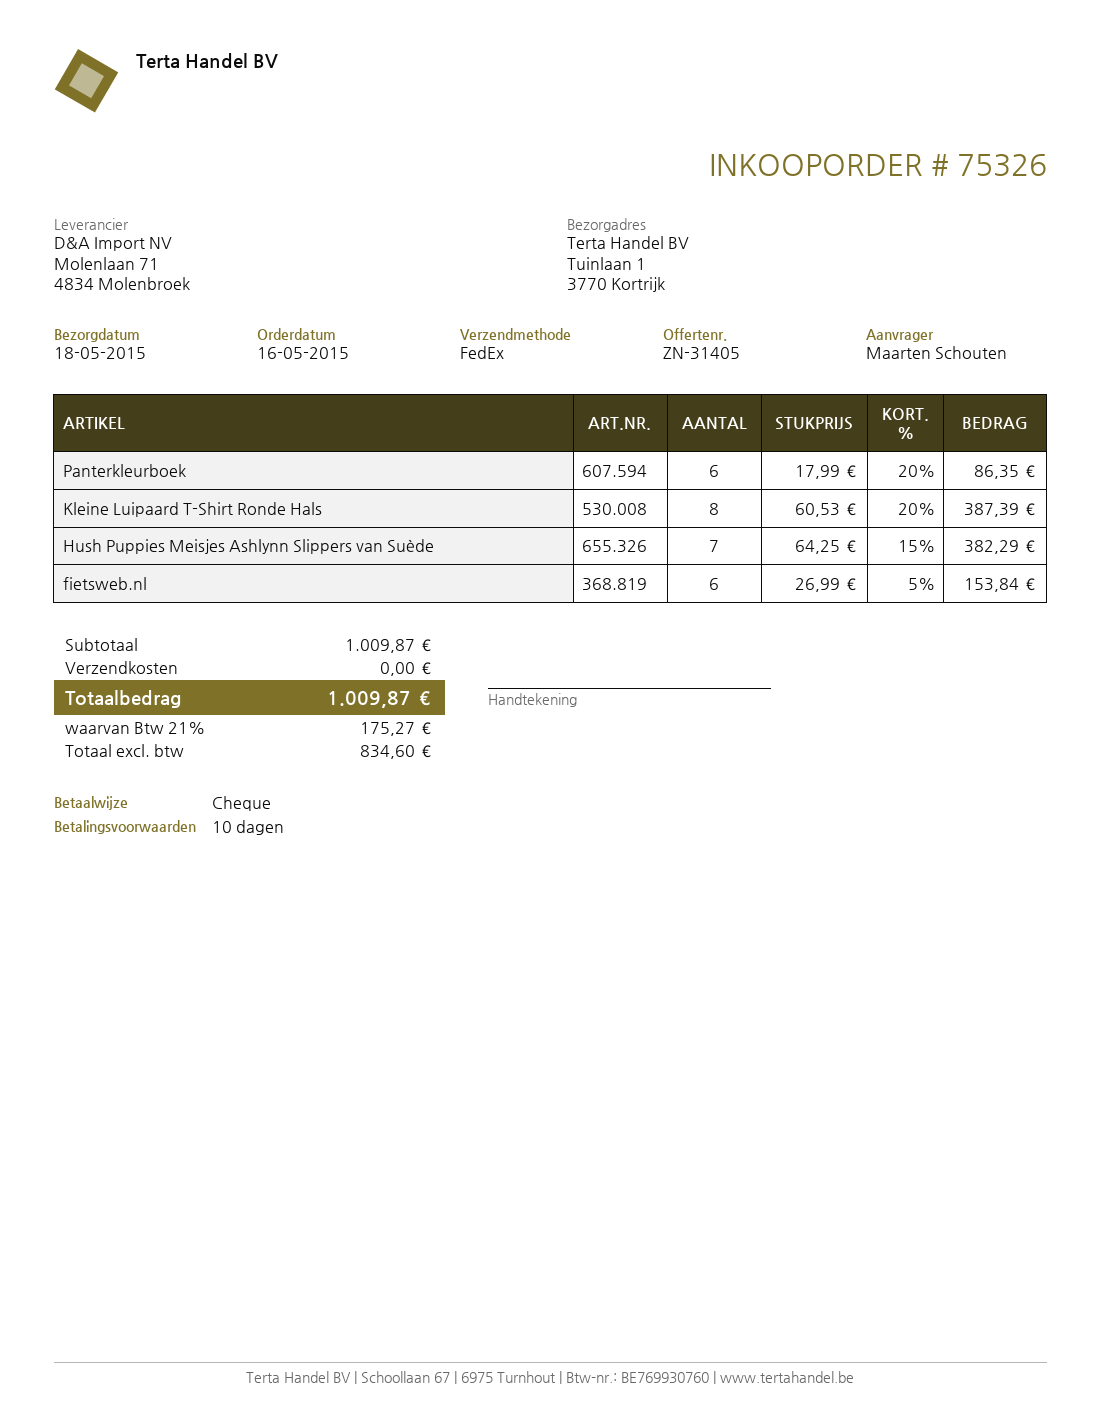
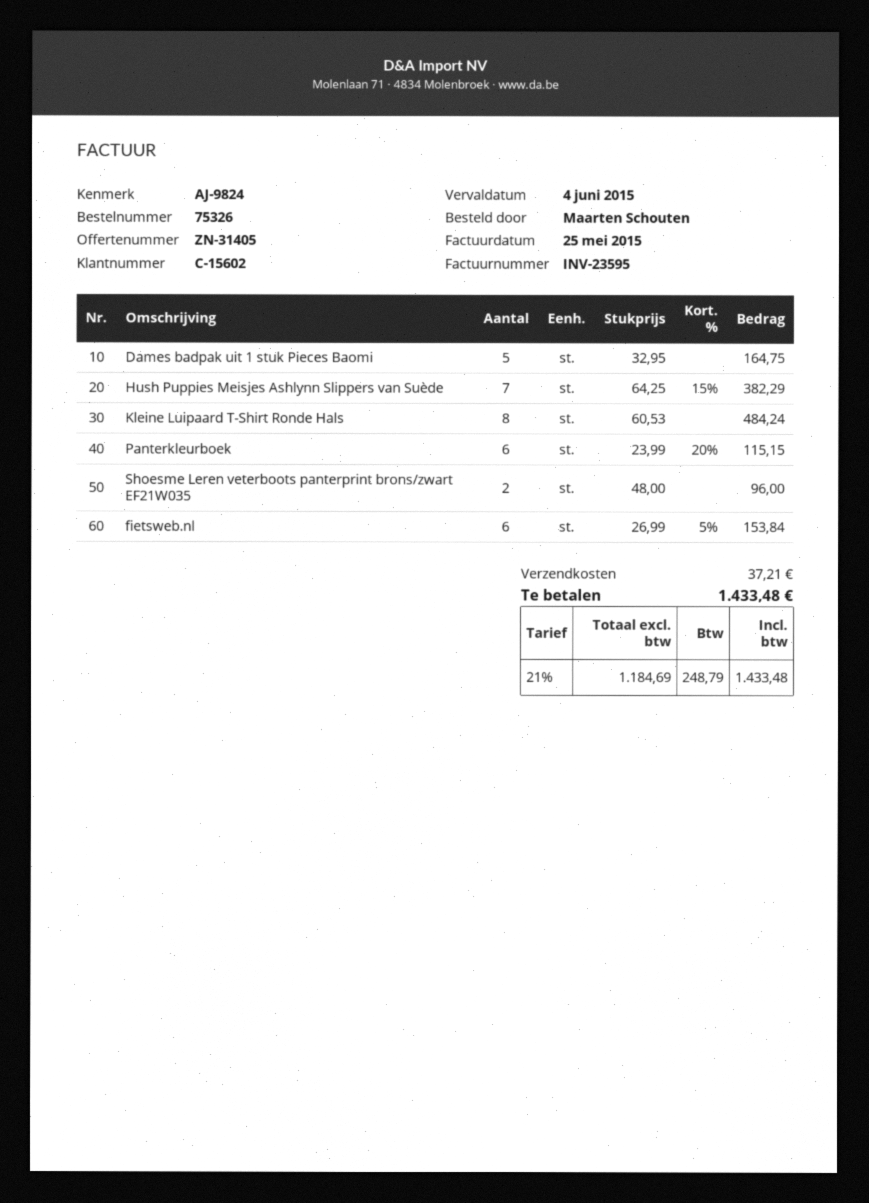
Panterkleurboek: 6 x 17.99 - 20% = 86.35 -> 6 x 23.99 - 20% = 115.15
Kleine Luipaard T-Shirt Ronde Hals: 8 x 60.53 - 20% = 387.39 -> 8 x 60.53 = 484.24
Dames badpak uit 1 stuk Pieces Baomi: none -> 5 x 32.95 = 164.75
Shoesme Leren veterboots panterprint brons/zwart EF21W035: none -> 2 x 48.00 = 96.00
shipping: 0.00 -> 37.21
net: 834.60 -> 1184.69
tax: 21% = 175.27 -> 21% = 248.79
total: 1009.87 -> 1433.48

